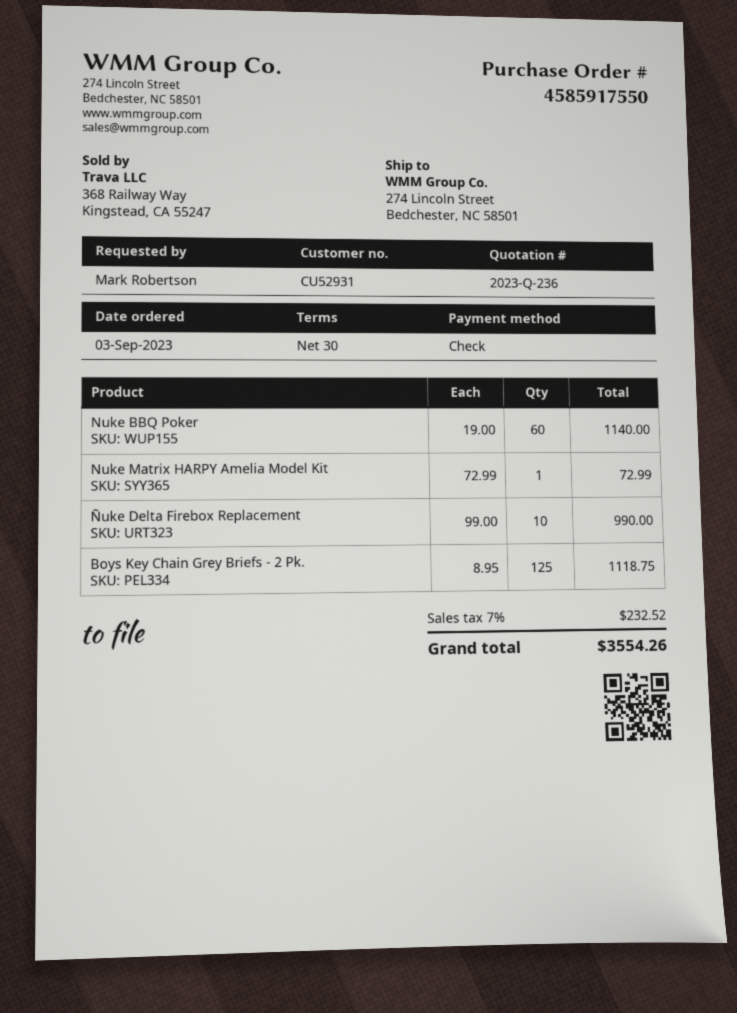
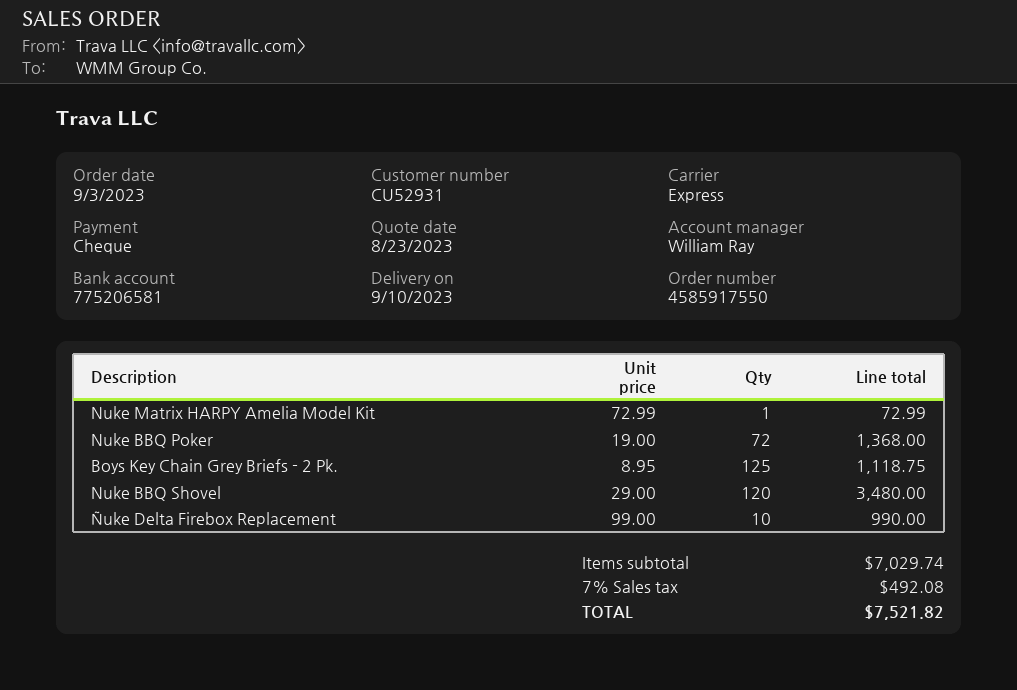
Nuke BBQ Poker: 60 x 19.00 = 1140.00 -> 72 x 19.00 = 1368.00
Nuke BBQ Shovel: none -> 120 x 29.00 = 3480.00
tax: 7% = 232.52 -> 7% = 492.08
total: 3554.26 -> 7521.82

